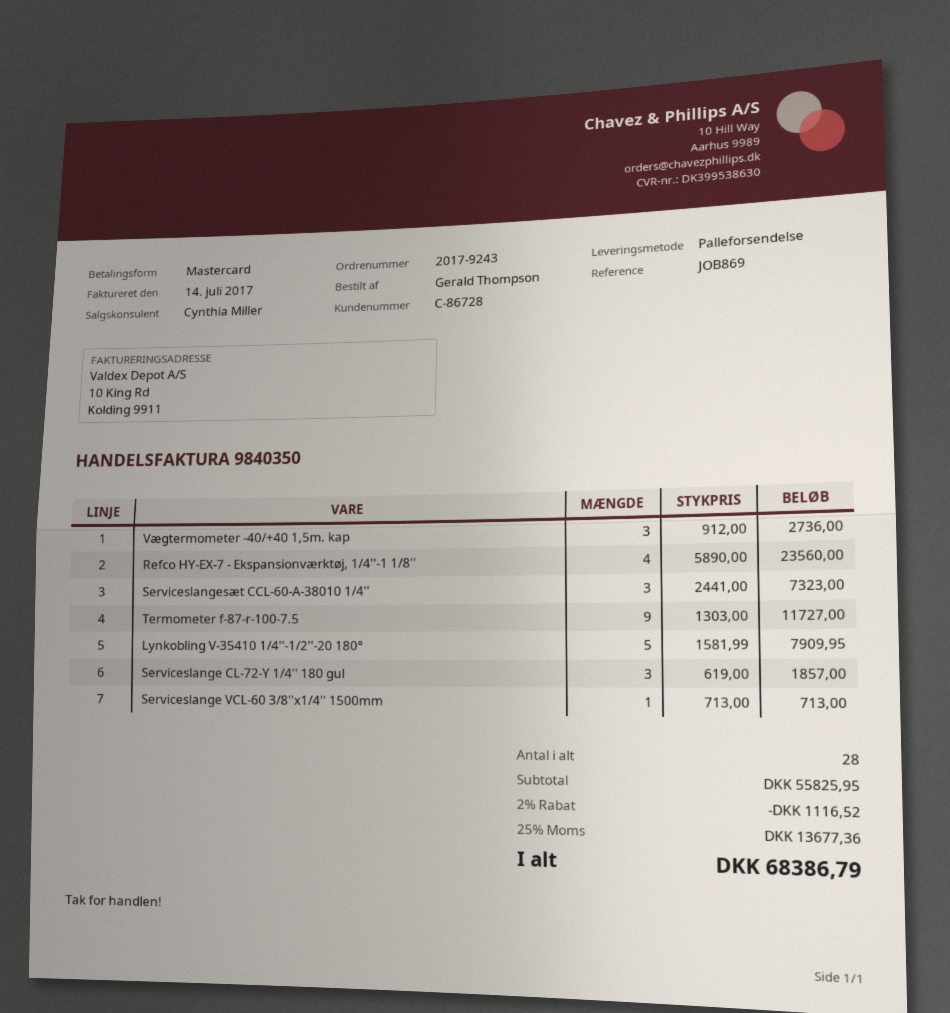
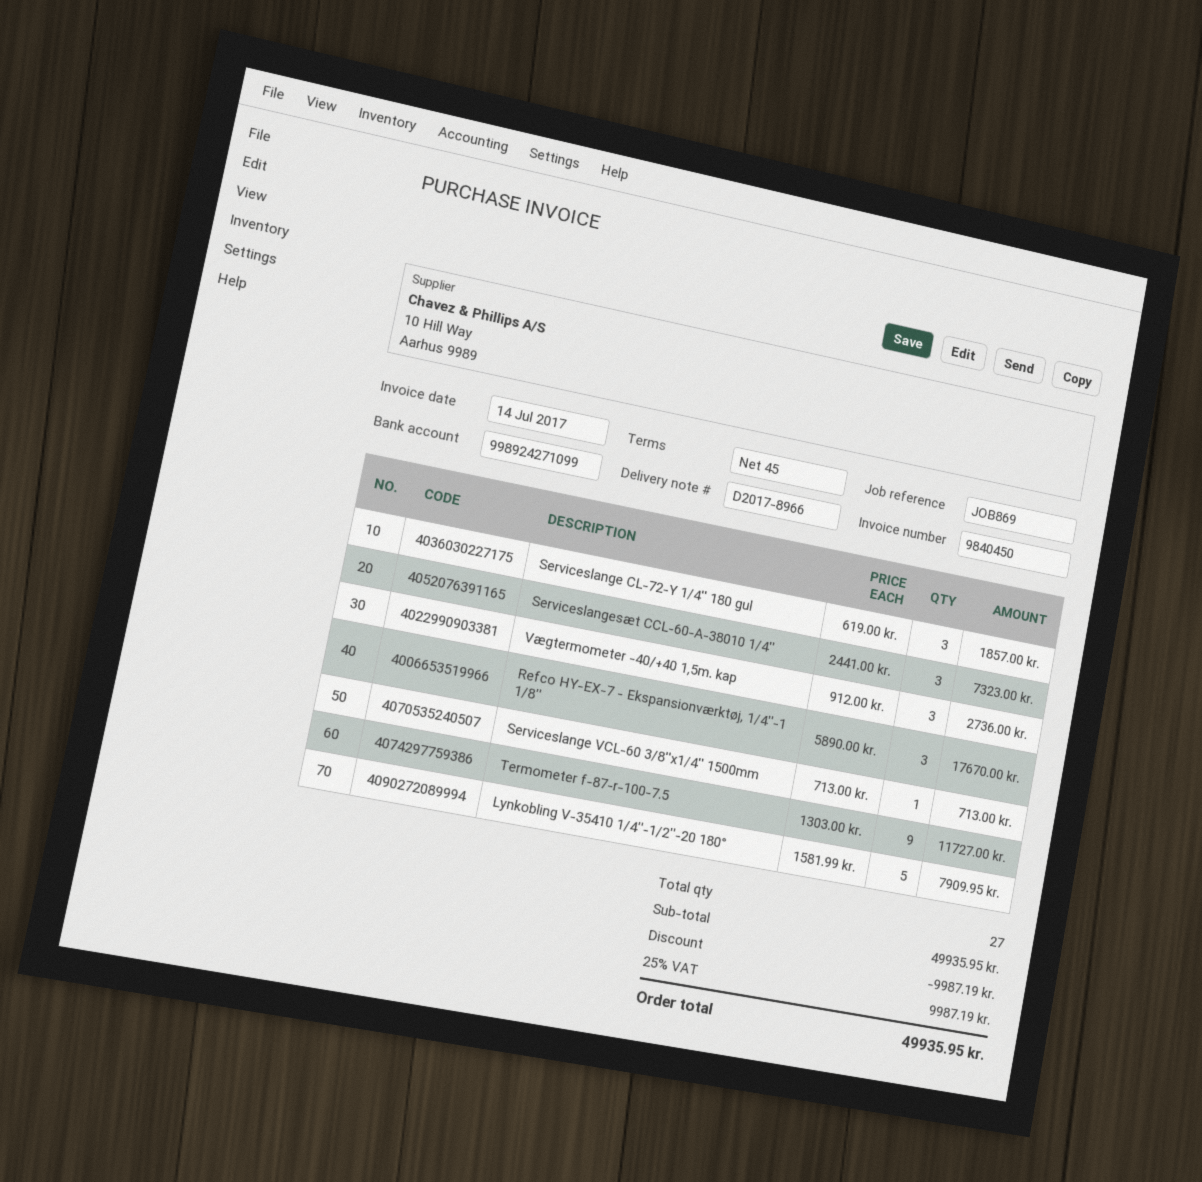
invoice number: 9840350 -> 9840450
Refco HY-EX-7 - Ekspansionværktøj, 1/4''-1 1/8'': 4 x 5890.00 = 23560.00 -> 3 x 5890.00 = 17670.00
total quantity: 28 -> 27
subtotal: 55825.95 -> 49935.95
discount: 1116.52 -> 9987.19
tax: 25% = 13677.36 -> 25% = 9987.19
total: 68386.79 -> 49935.95

